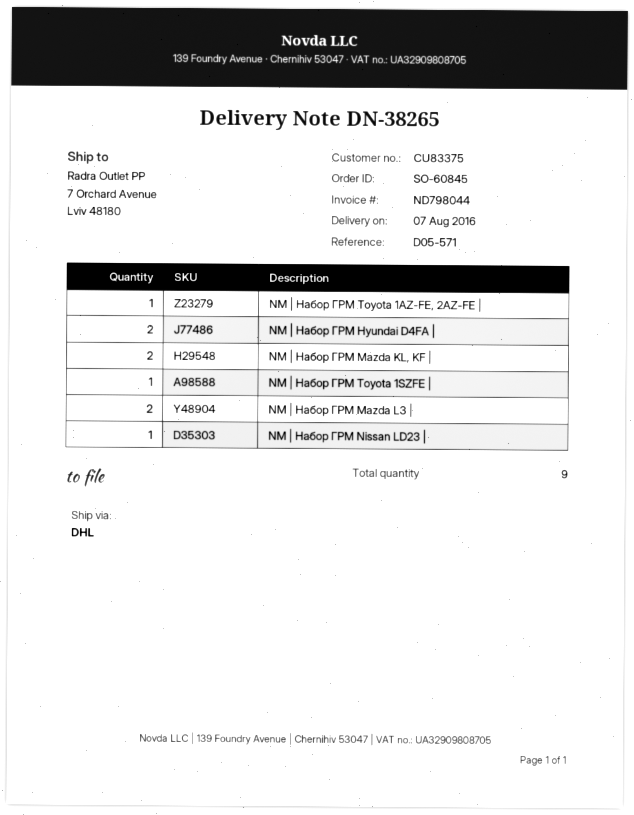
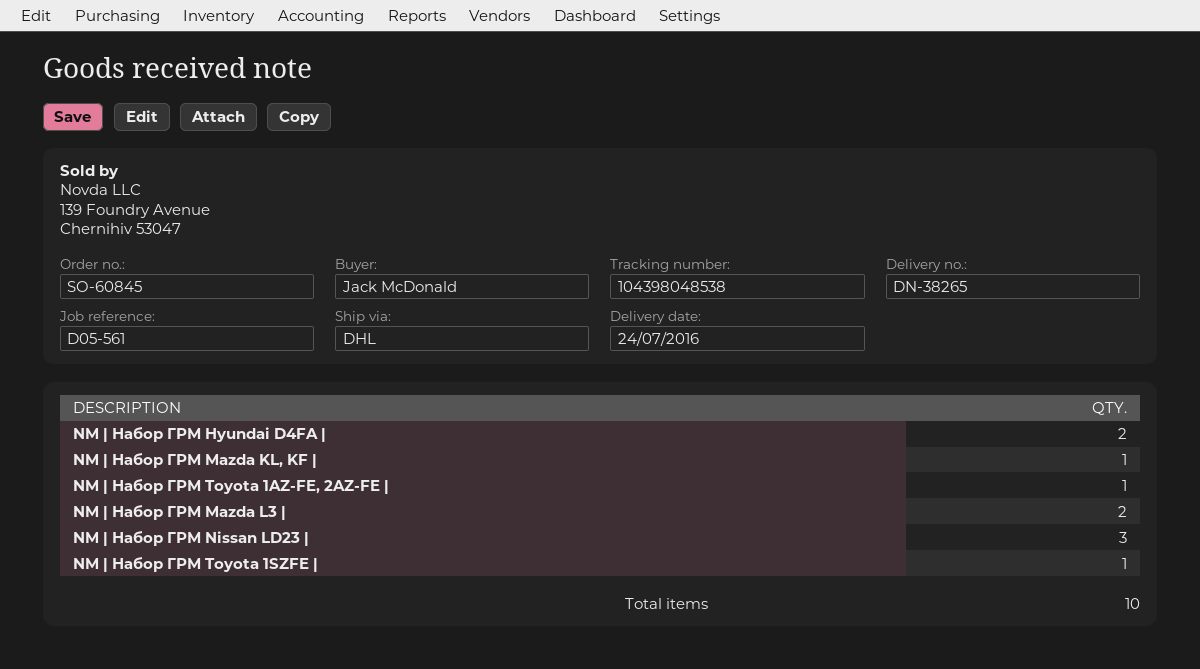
delivery date: 2016-08-07 -> 2016-07-24
reference: D05-571 -> D05-561
NM | Набор ГРМ Mazda KL, KF |: 2 -> 1
NM | Набор ГРМ Nissan LD23 |: 1 -> 3
total quantity: 9 -> 10

